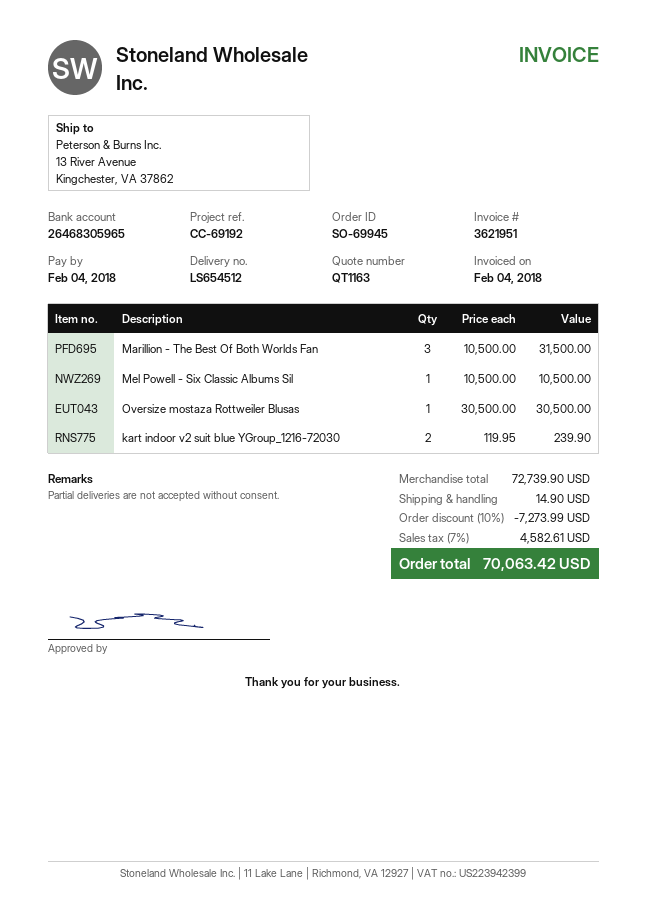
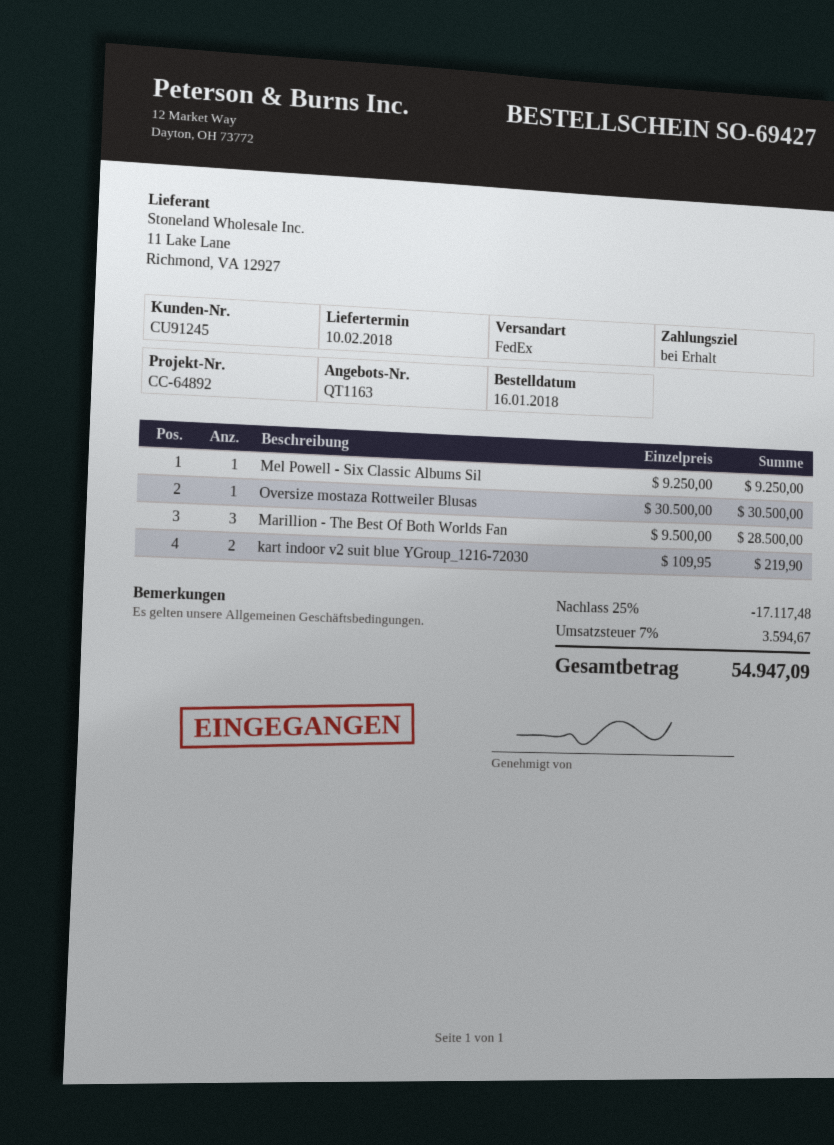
order number: SO-69945 -> SO-69427
reference: CC-69192 -> CC-64892
Marillion - The Best Of Both Worlds Fan: 3 x 10500.00 = 31500.00 -> 3 x 9500.00 = 28500.00
Mel Powell - Six Classic Albums Sil: 1 x 10500.00 = 10500.00 -> 1 x 9250.00 = 9250.00
kart indoor v2 suit blue YGroup_1216-72030: 2 x 119.95 = 239.90 -> 2 x 109.95 = 219.90
discount: 10% = 7273.99 -> 25% = 17117.48
shipping: 14.90 -> none
tax: 7% = 4582.61 -> 7% = 3594.67
total: 70063.42 -> 54947.09

